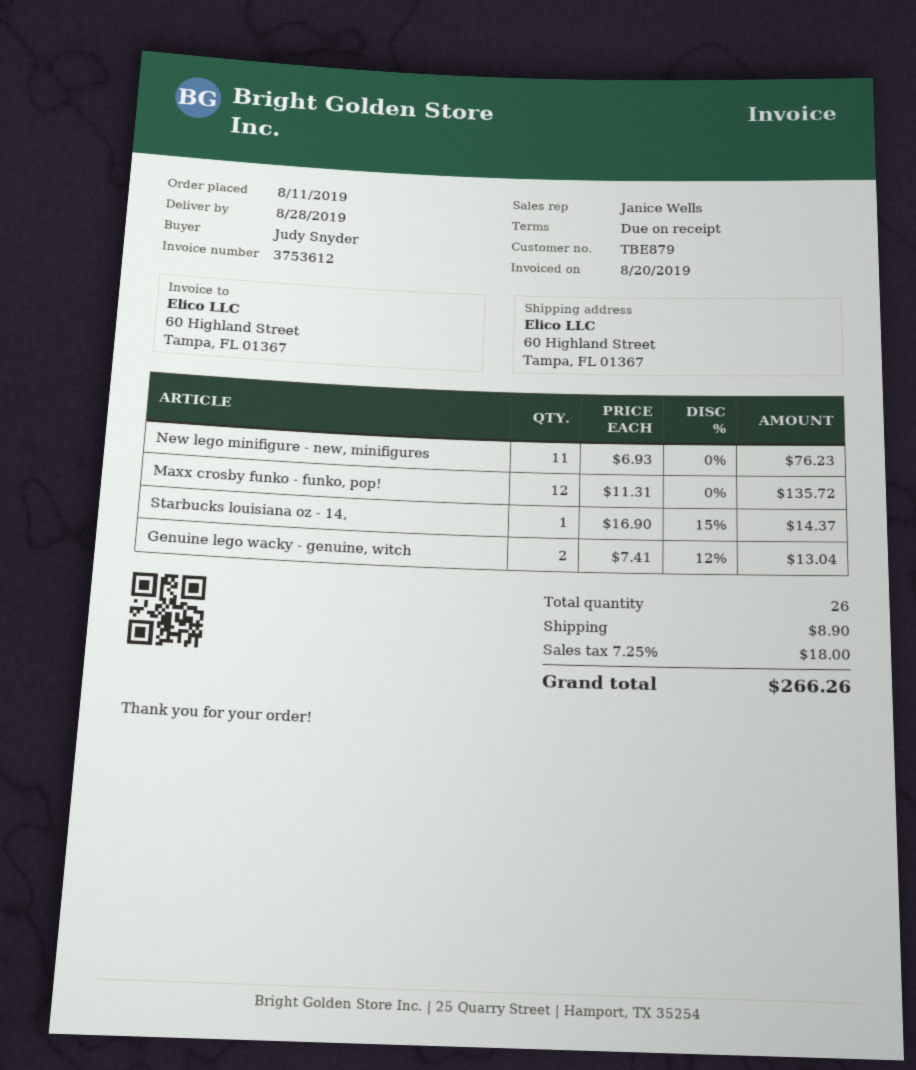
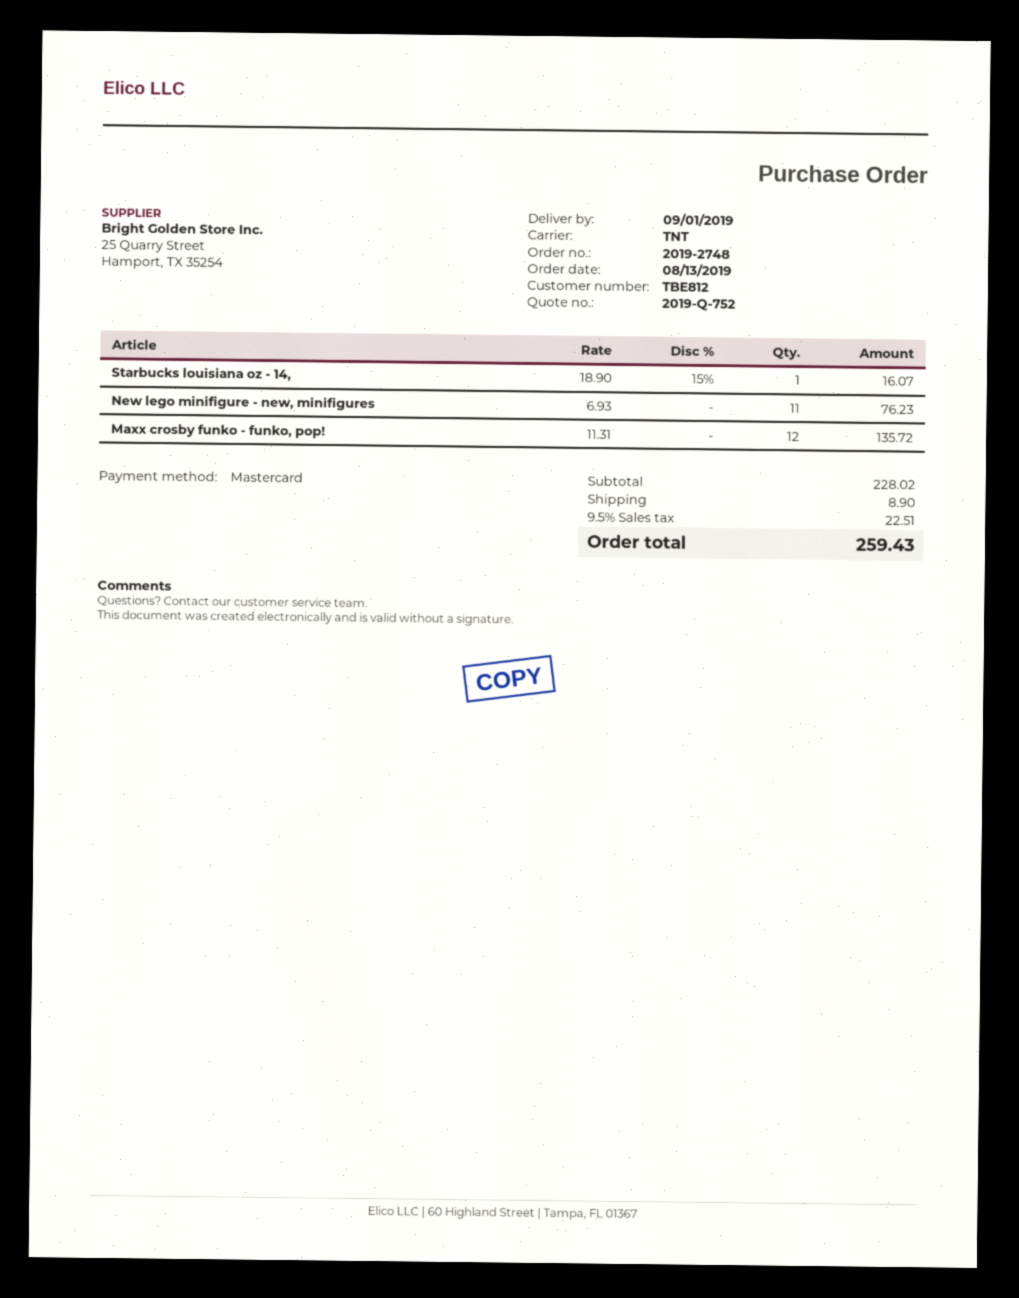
order date: 2019-08-11 -> 2019-08-13
delivery date: 2019-08-28 -> 2019-09-01
customer number: TBE879 -> TBE812
Starbucks louisiana oz - 14,: 1 x 16.90 - 15% = 14.37 -> 1 x 18.90 - 15% = 16.07
Genuine lego wacky - genuine, witch: 2 x 7.41 - 12% = 13.04 -> none
tax: 7.25% = 18.00 -> 9.5% = 22.51
total: 266.26 -> 259.43

